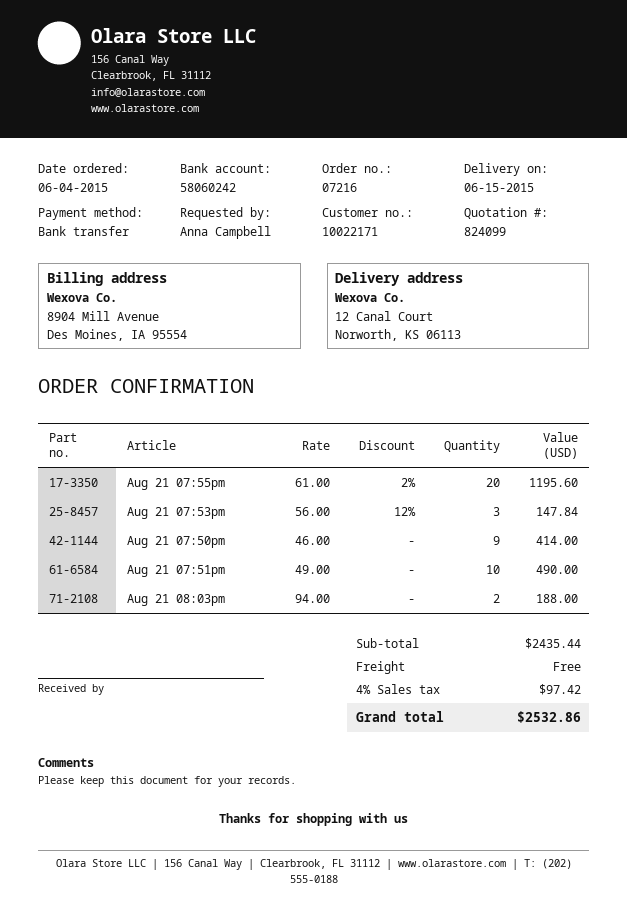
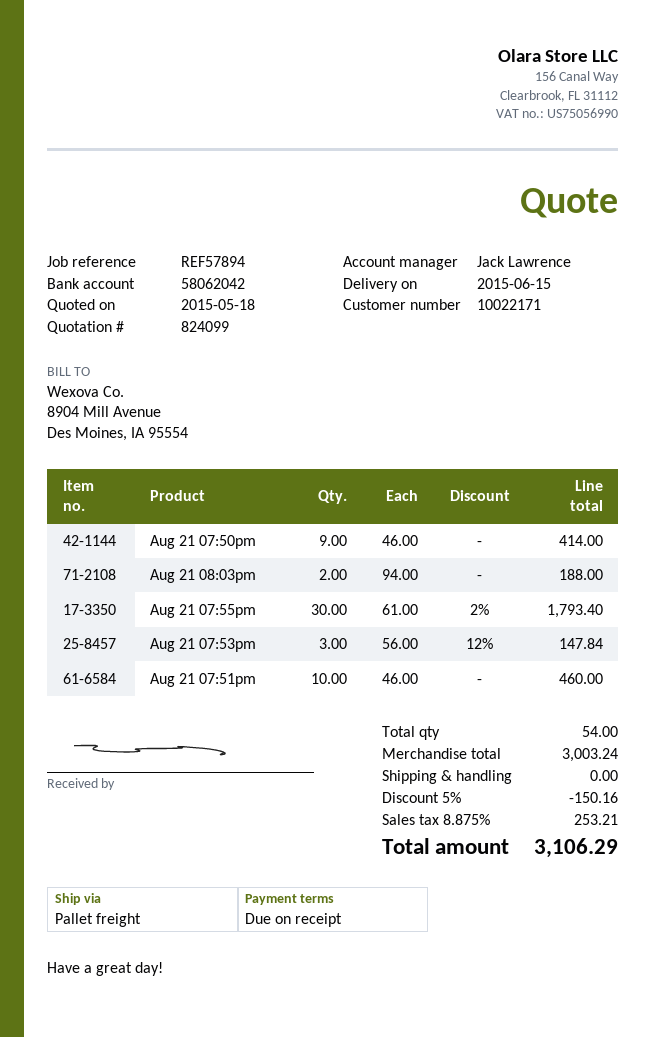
bank account: 58060242 -> 58062042
Aug 21 07:55pm: 20 x 61.00 - 2% = 1195.60 -> 30 x 61.00 - 2% = 1793.40
Aug 21 07:51pm: 10 x 49.00 = 490.00 -> 10 x 46.00 = 460.00
subtotal: 2435.44 -> 3003.24
discount: none -> 5% = 150.16
tax: 4% = 97.42 -> 8.875% = 253.21
total: 2532.86 -> 3106.29

